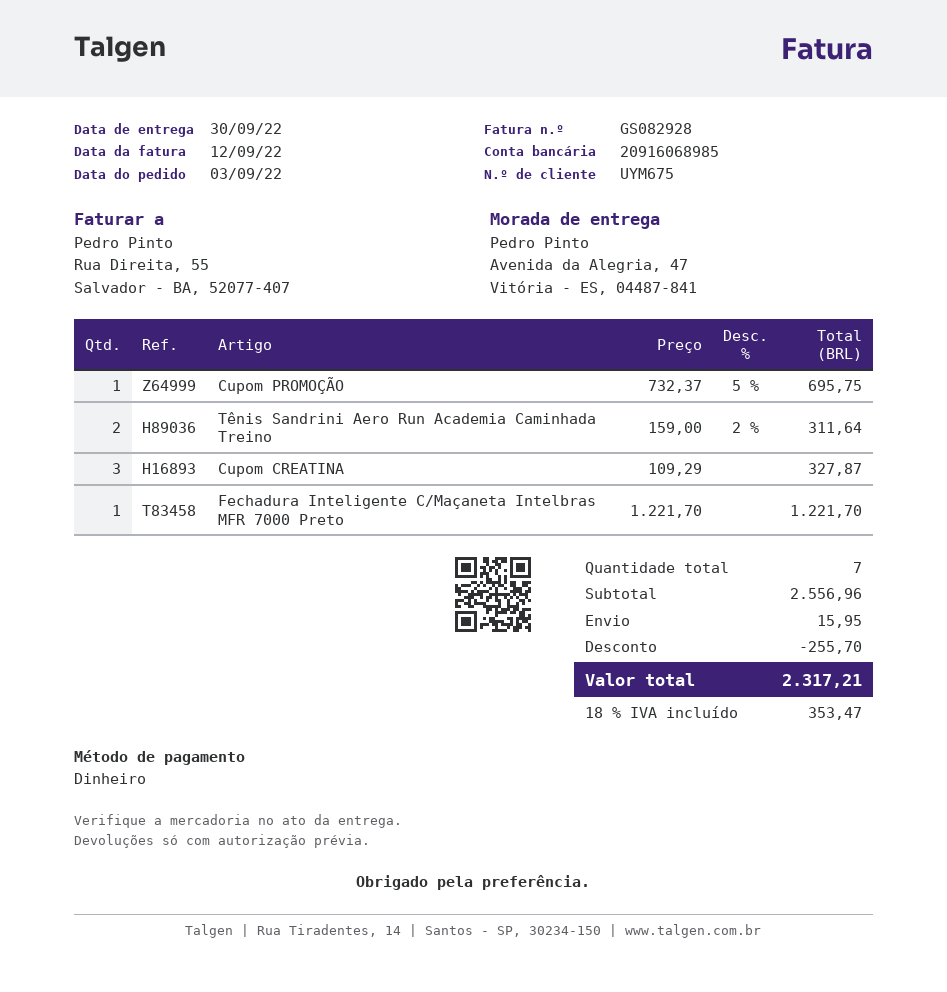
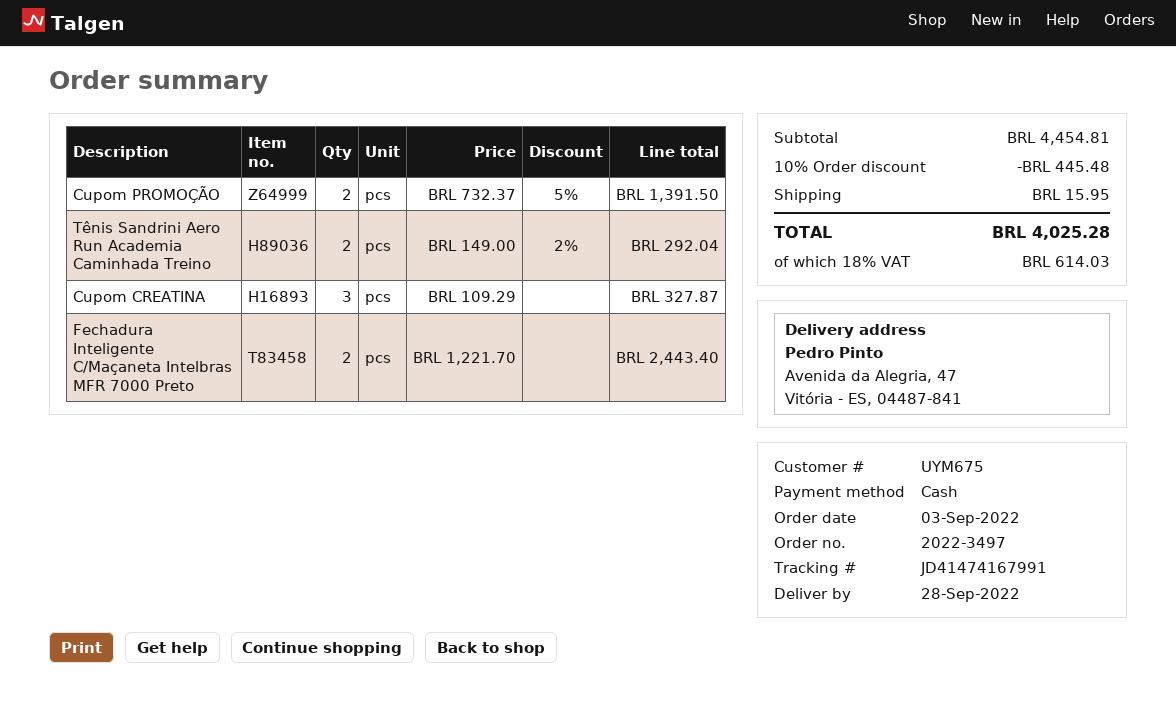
delivery date: 2022-09-30 -> 2022-09-28
Cupom PROMOÇÃO: 1 x 732.37 - 5% = 695.75 -> 2 x 732.37 - 5% = 1391.50
Tênis Sandrini Aero Run Academia Caminhada Treino: 2 x 159.00 - 2% = 311.64 -> 2 x 149.00 - 2% = 292.04
Fechadura Inteligente C/Maçaneta Intelbras MFR 7000 Preto: 1 x 1221.70 = 1221.70 -> 2 x 1221.70 = 2443.40
subtotal: 2556.96 -> 4454.81
discount: 255.70 -> 445.48
tax: 18% = 353.47 -> 18% = 614.03
total: 2317.21 -> 4025.28

